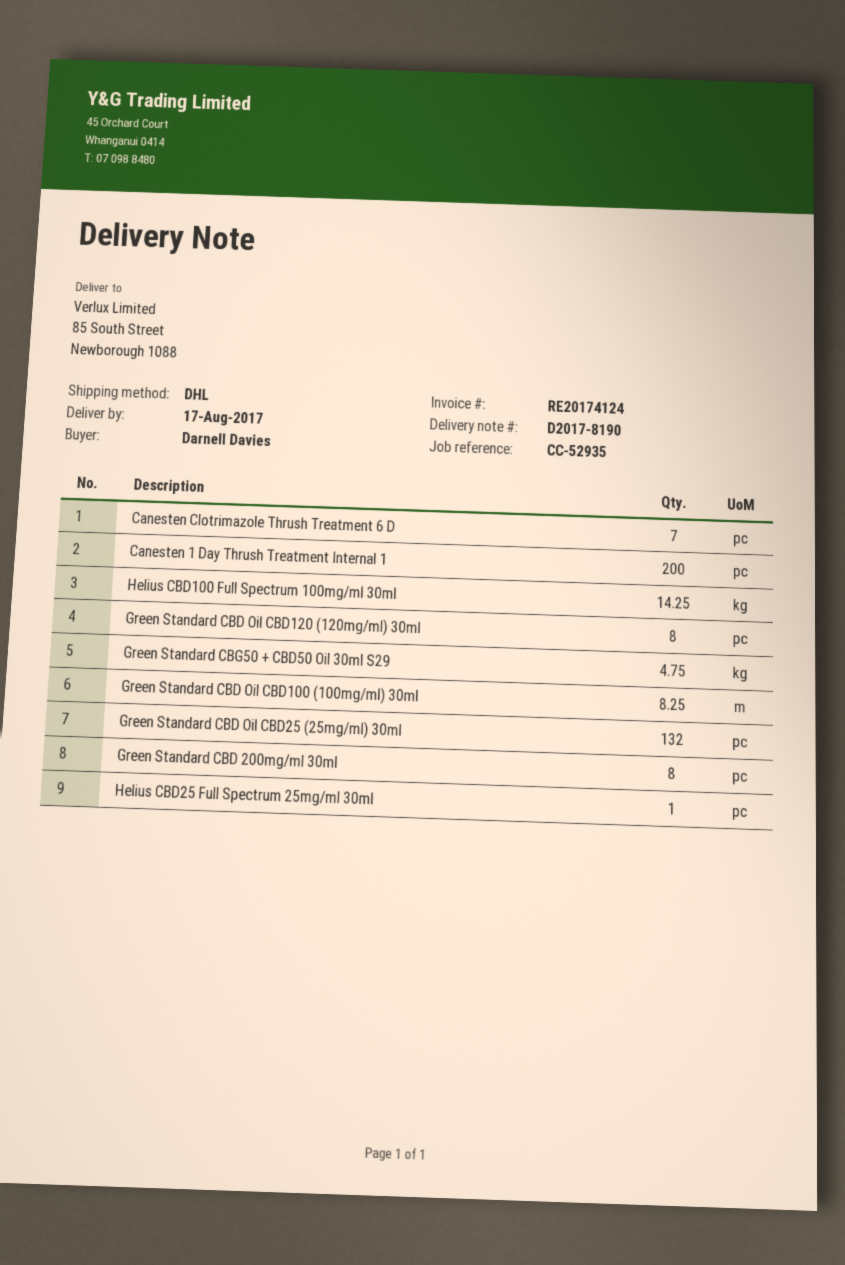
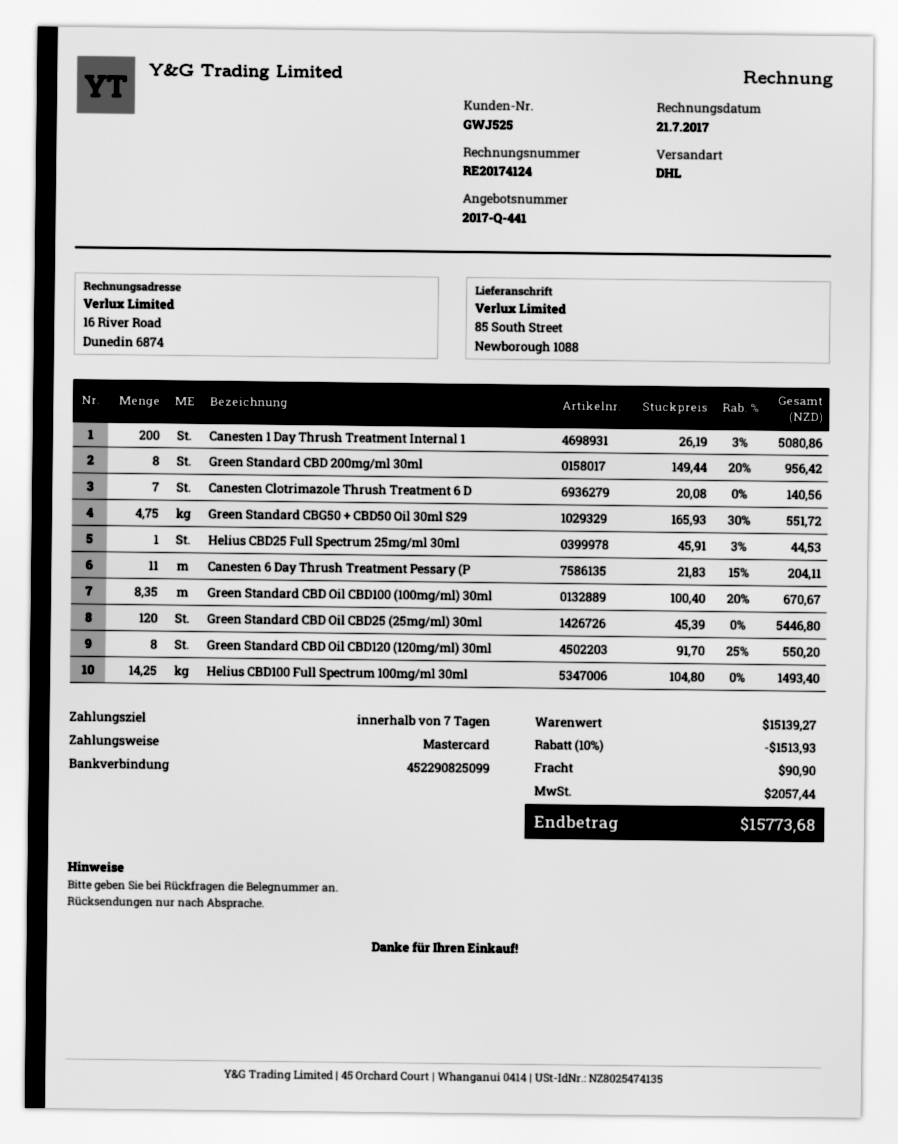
Green Standard CBD Oil CBD100 (100mg/ml) 30ml: 8.25 -> 8.35
Green Standard CBD Oil CBD25 (25mg/ml) 30ml: 132 -> 120
Canesten 6 Day Thrush Treatment Pessary (P: none -> 11

